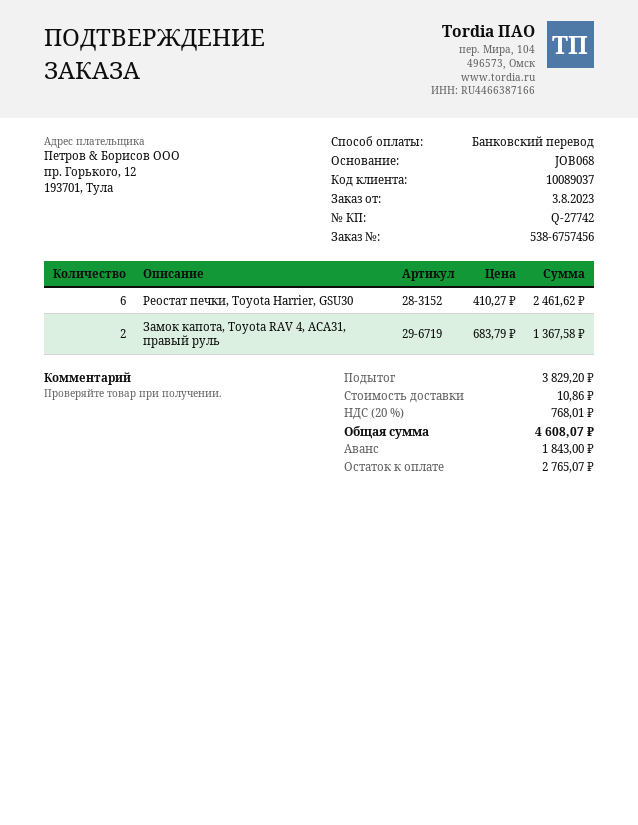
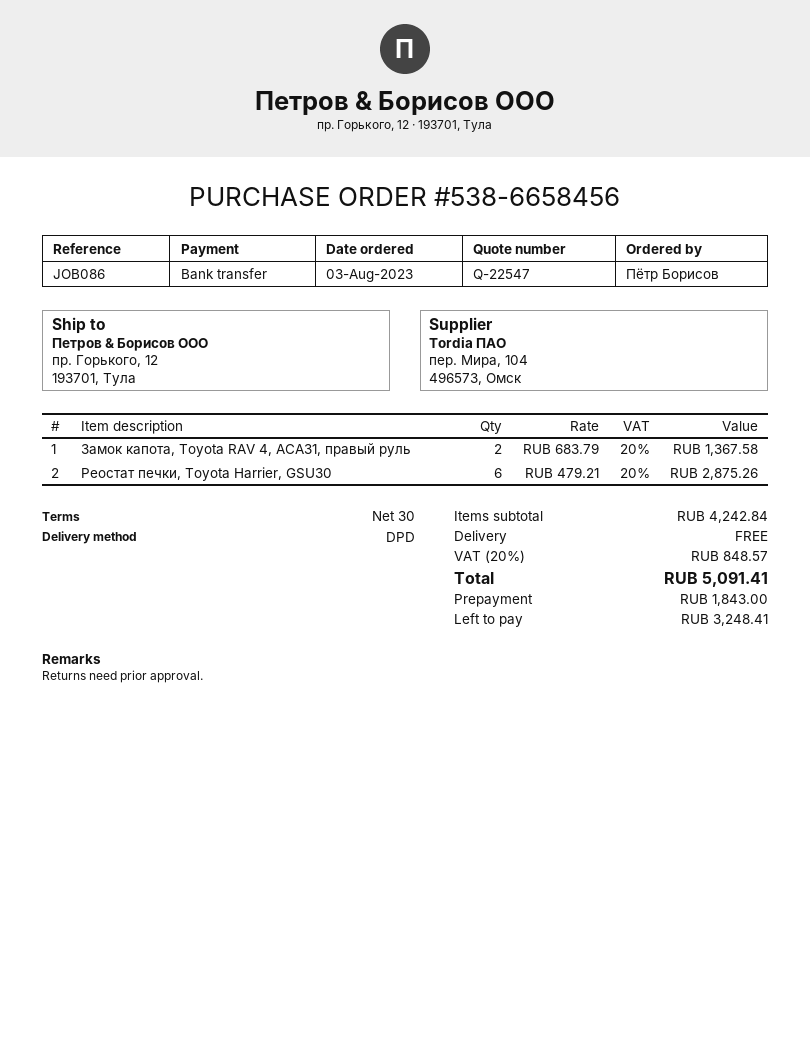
quote number: Q-27742 -> Q-22547
order number: 538-6757456 -> 538-6658456
reference: JOB068 -> JOB086
Реостат печки, Toyota Harrier, GSU30: 6 x 410.27 = 2461.62 -> 6 x 479.21 = 2875.26
subtotal: 3829.20 -> 4242.84
shipping: 10.86 -> 0.00
tax: 20% = 768.01 -> 20% = 848.57
total: 4608.07 -> 5091.41
balance: 2765.07 -> 3248.41

